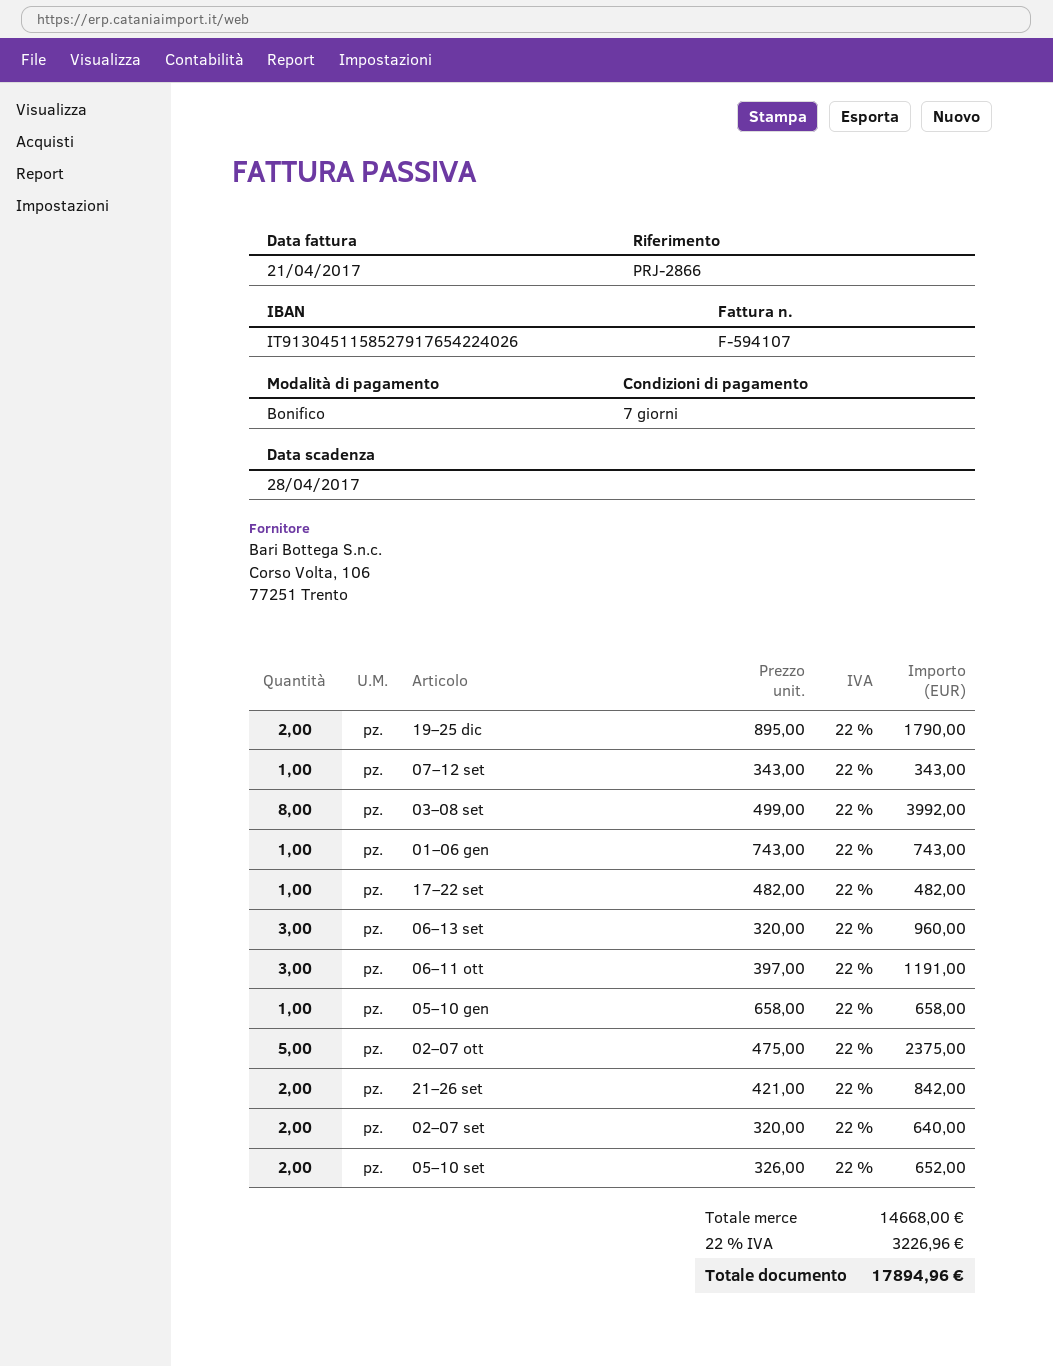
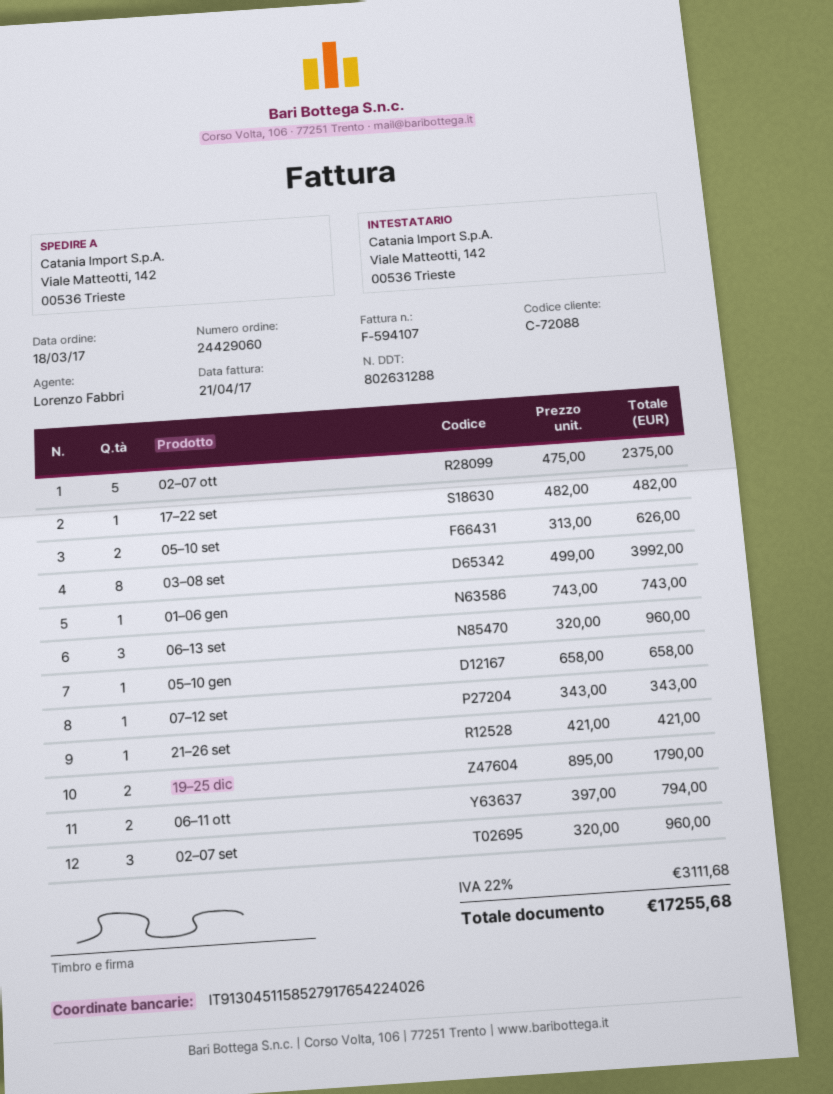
06–11 ott: 3 x 397.00 = 1191.00 -> 2 x 397.00 = 794.00
21–26 set: 2 x 421.00 = 842.00 -> 1 x 421.00 = 421.00
02–07 set: 2 x 320.00 = 640.00 -> 3 x 320.00 = 960.00
05–10 set: 2 x 326.00 = 652.00 -> 2 x 313.00 = 626.00
tax: 22% = 3226.96 -> 22% = 3111.68
total: 17894.96 -> 17255.68

